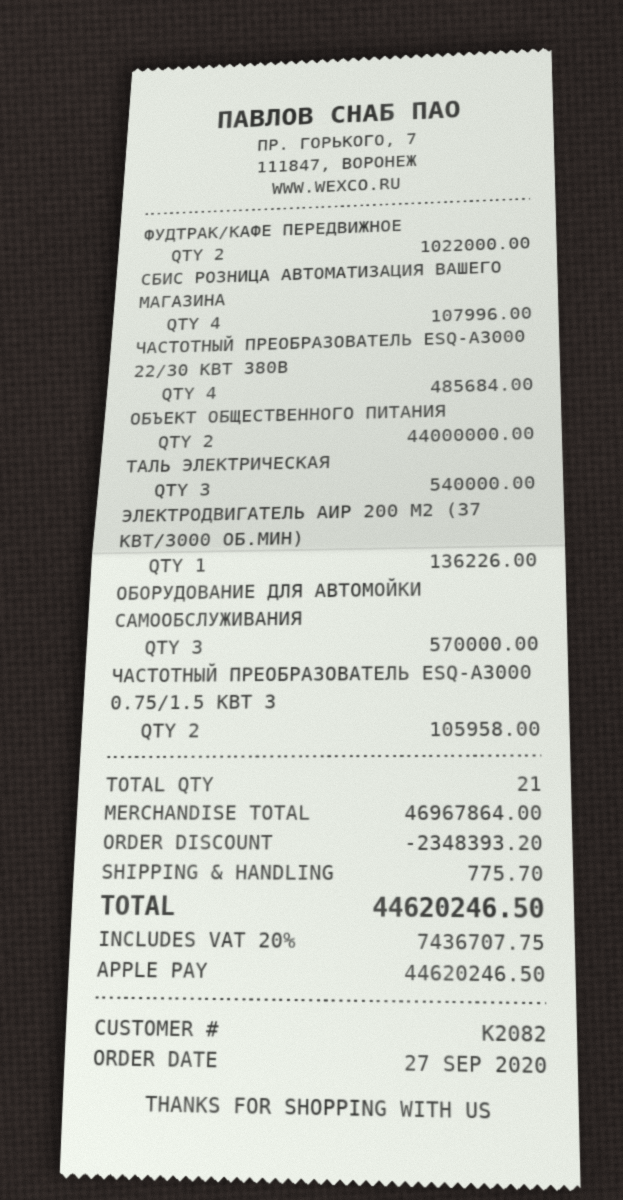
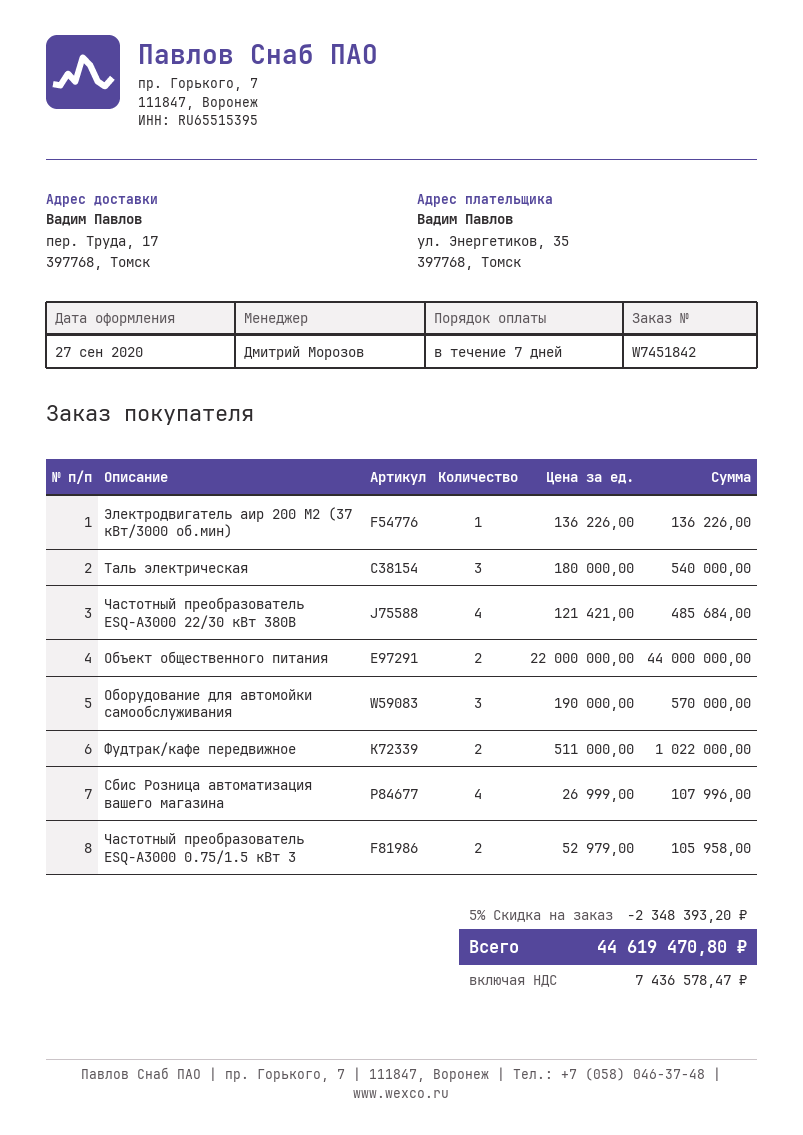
shipping: 775.70 -> none
tax: 7436707.75 -> 7436578.47
total: 44620246.50 -> 44619470.80

